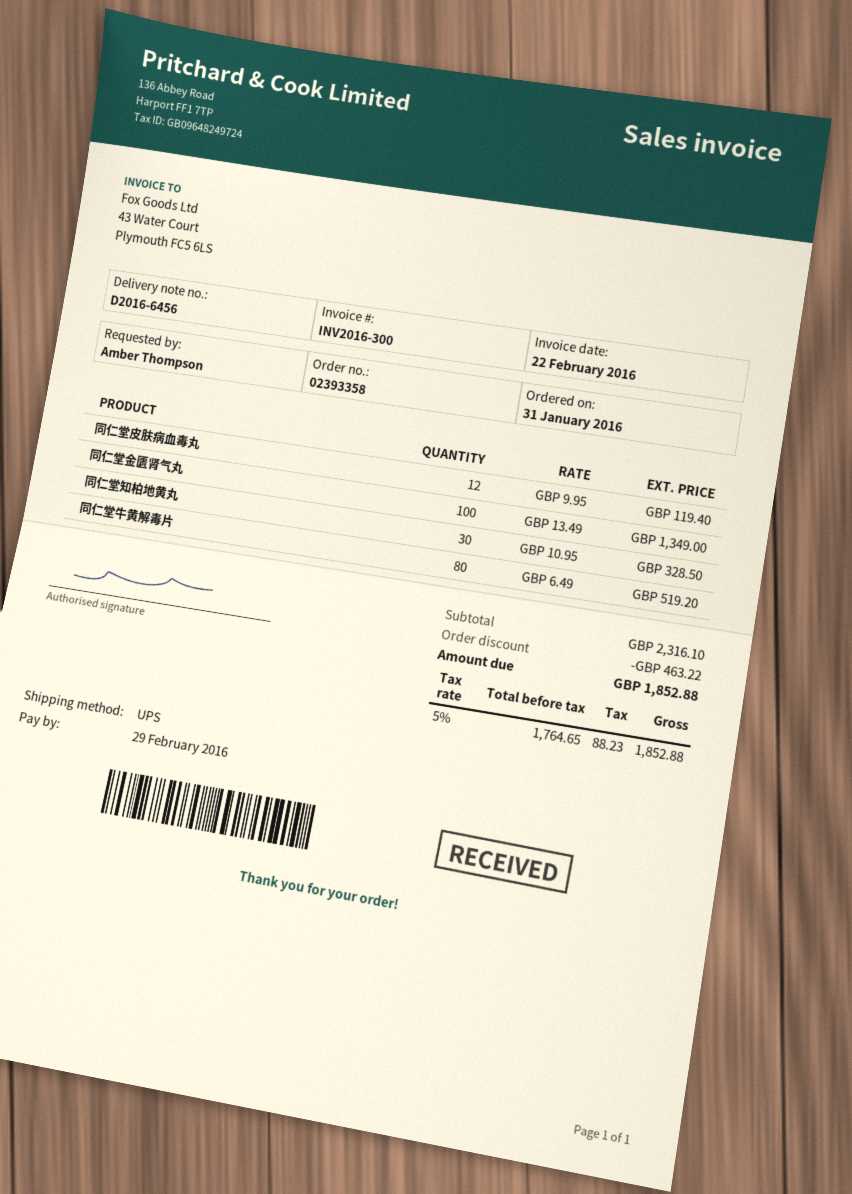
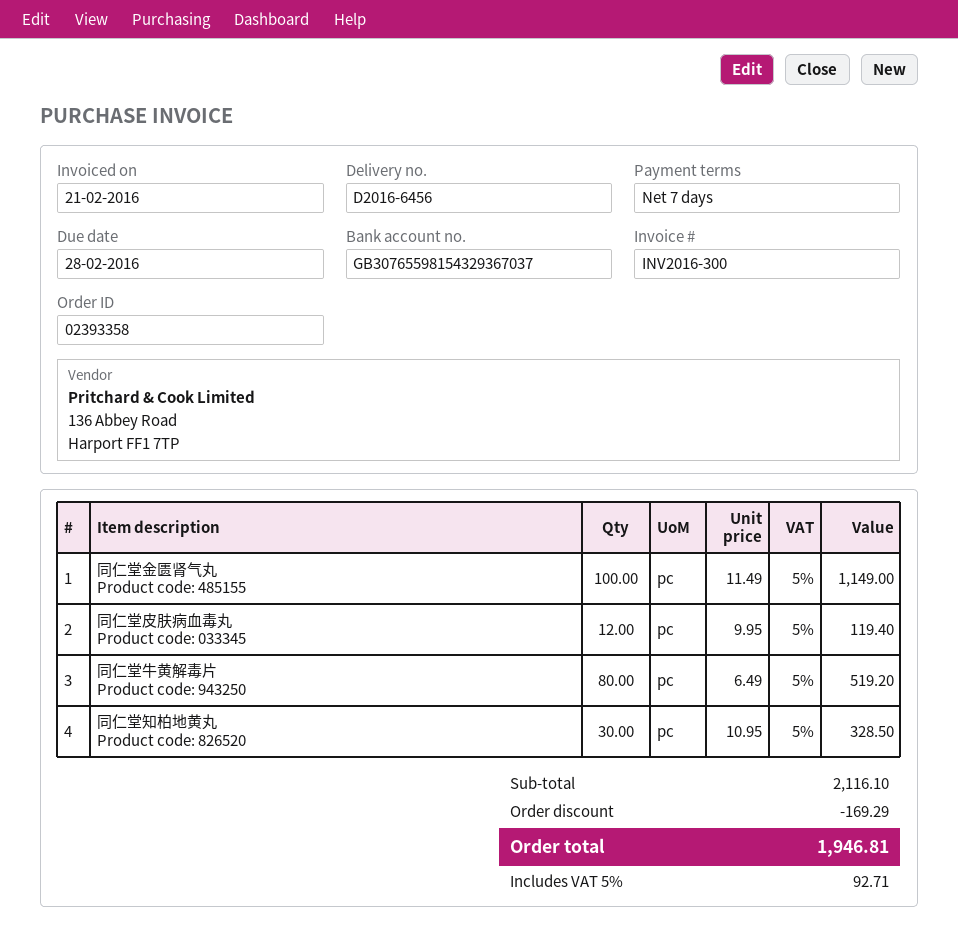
invoice date: 2016-02-22 -> 2016-02-21
due date: 2016-02-29 -> 2016-02-28
同仁堂金匮肾气丸: 100 x 13.49 = 1349.00 -> 100 x 11.49 = 1149.00
subtotal: 2316.10 -> 2116.10
discount: 463.22 -> 169.29
tax: 5% = 88.23 -> 5% = 92.71
total: 1852.88 -> 1946.81

